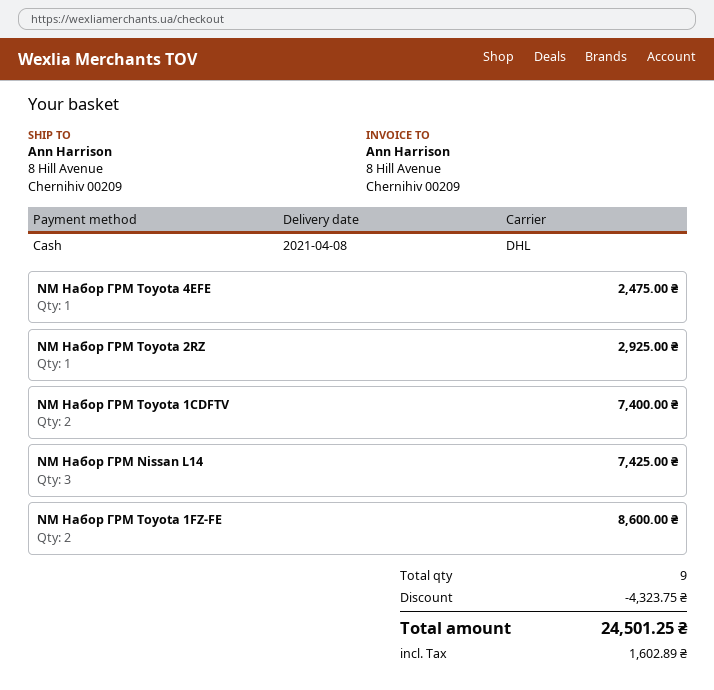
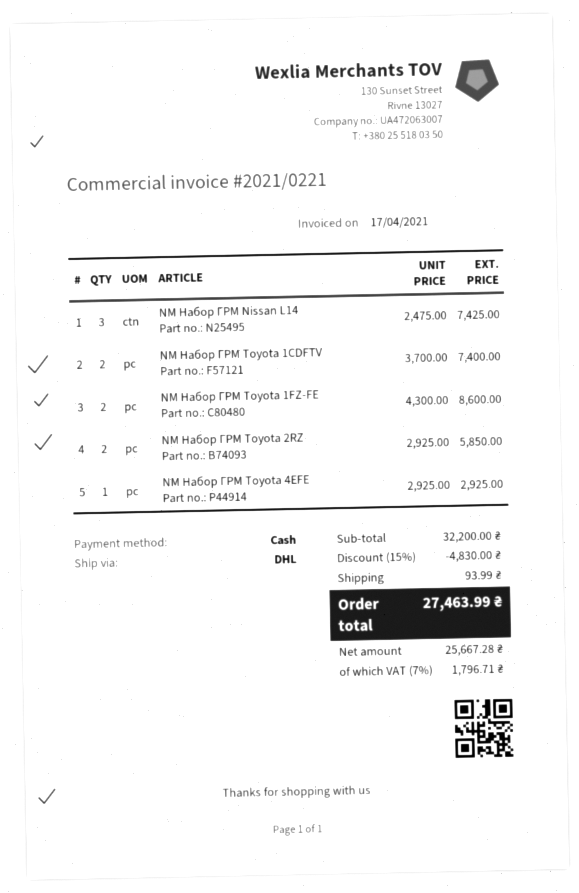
NM Набор ГРМ Toyota 4EFE: 1 for 2475.00 -> 1 for 2925.00
NM Набор ГРМ Toyota 2RZ: 1 for 2925.00 -> 2 for 5850.00
discount: 4323.75 -> 4830.00
shipping: none -> 93.99
tax: 1602.89 -> 1796.71
total: 24501.25 -> 27463.99

